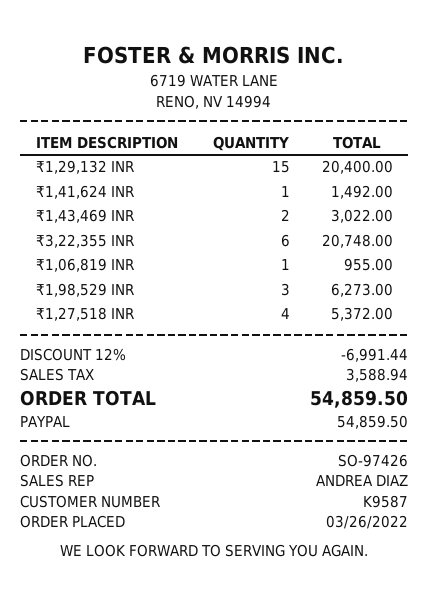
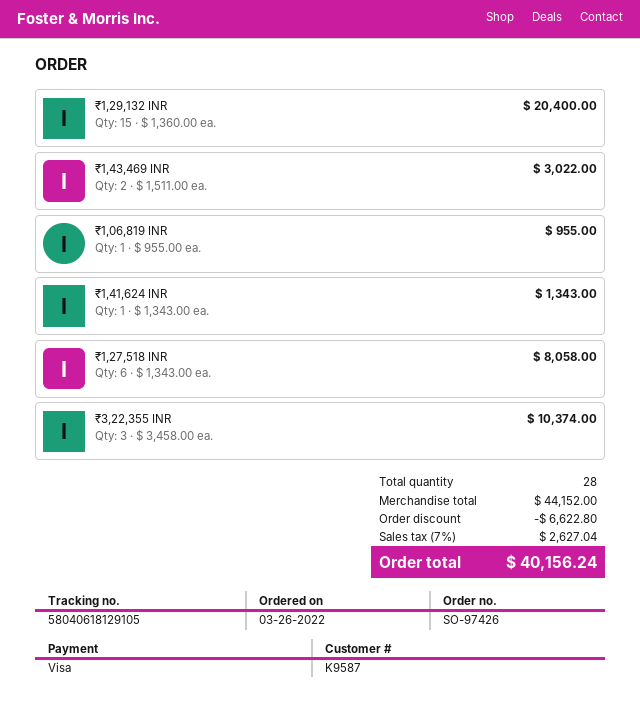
payment method: PayPal -> Visa
₹1,41,624 INR: 1 for 1492.00 -> 1 for 1343.00
₹3,22,355 INR: 6 for 20748.00 -> 3 for 10374.00
₹1,98,529 INR: 3 for 6273.00 -> none
₹1,27,518 INR: 4 for 5372.00 -> 6 for 8058.00
discount: 6991.44 -> 6622.80
tax: 3588.94 -> 2627.04
total: 54859.50 -> 40156.24

